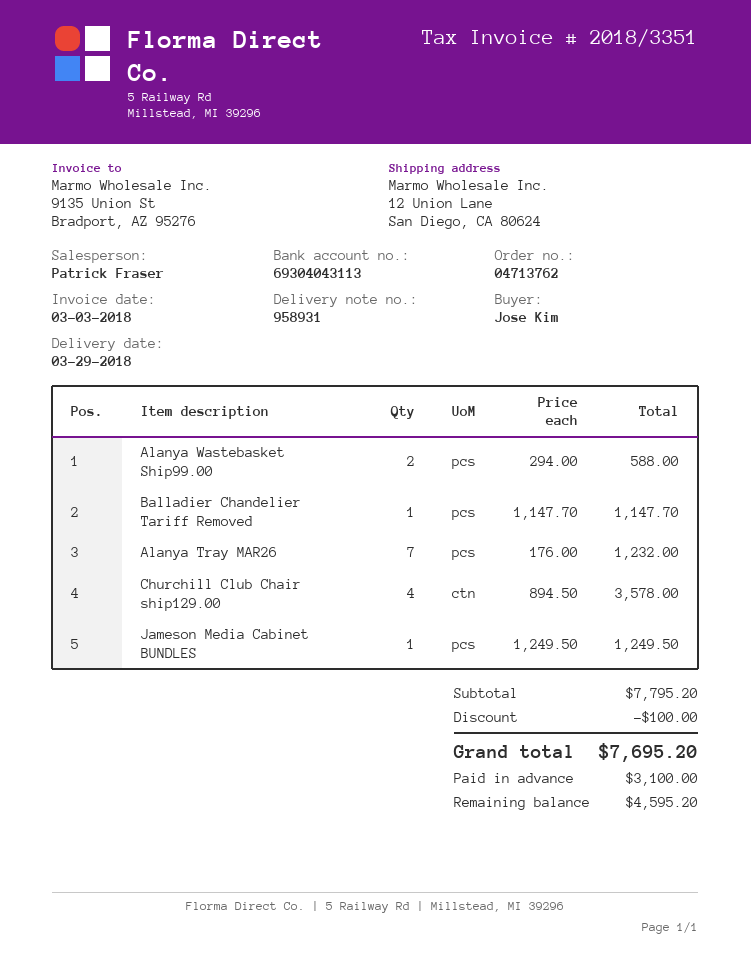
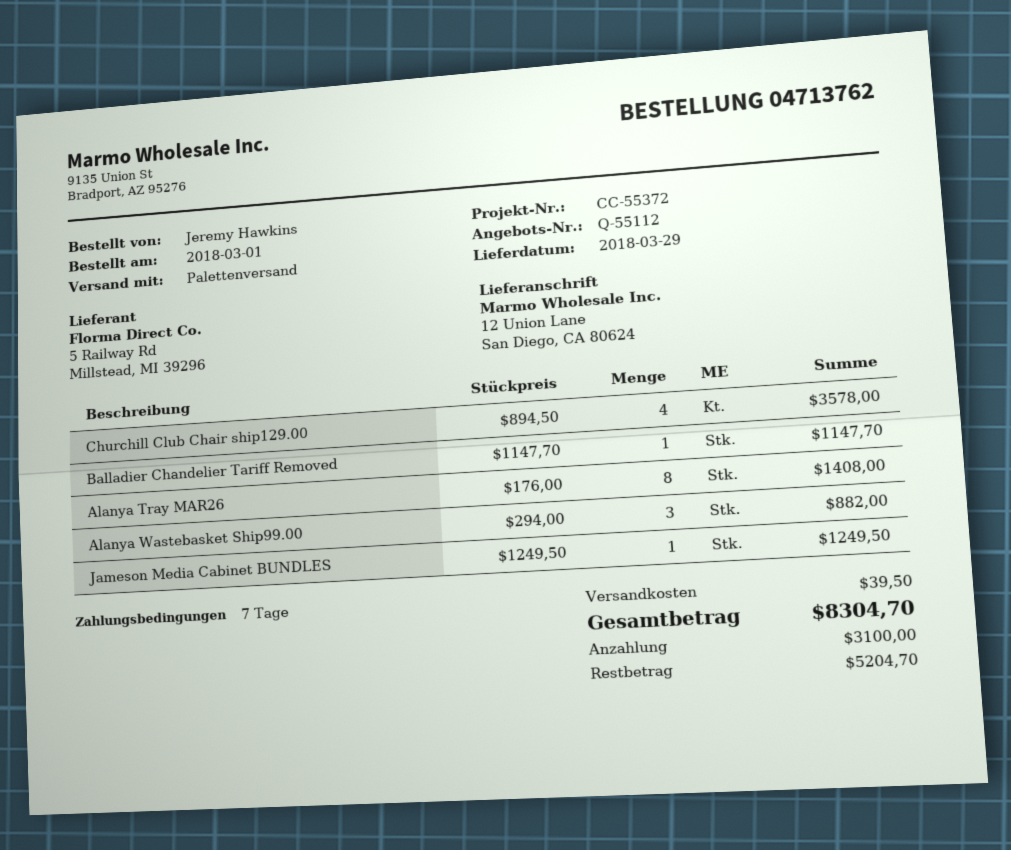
ordered by: Jose Kim -> Jeremy Hawkins
Alanya Wastebasket Ship99.00: 2 x 294.00 = 588.00 -> 3 x 294.00 = 882.00
Alanya Tray MAR26: 7 x 176.00 = 1232.00 -> 8 x 176.00 = 1408.00
discount: 100.00 -> none
shipping: none -> 39.50
total: 7695.20 -> 8304.70
balance: 4595.20 -> 5204.70

